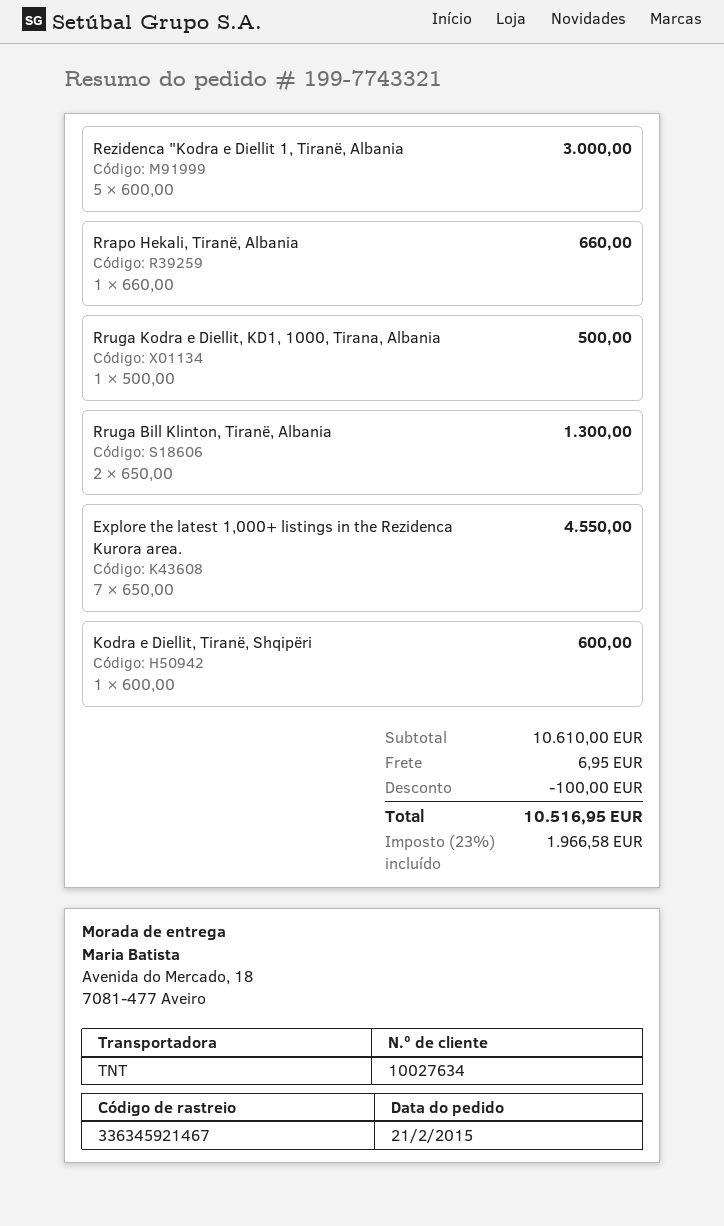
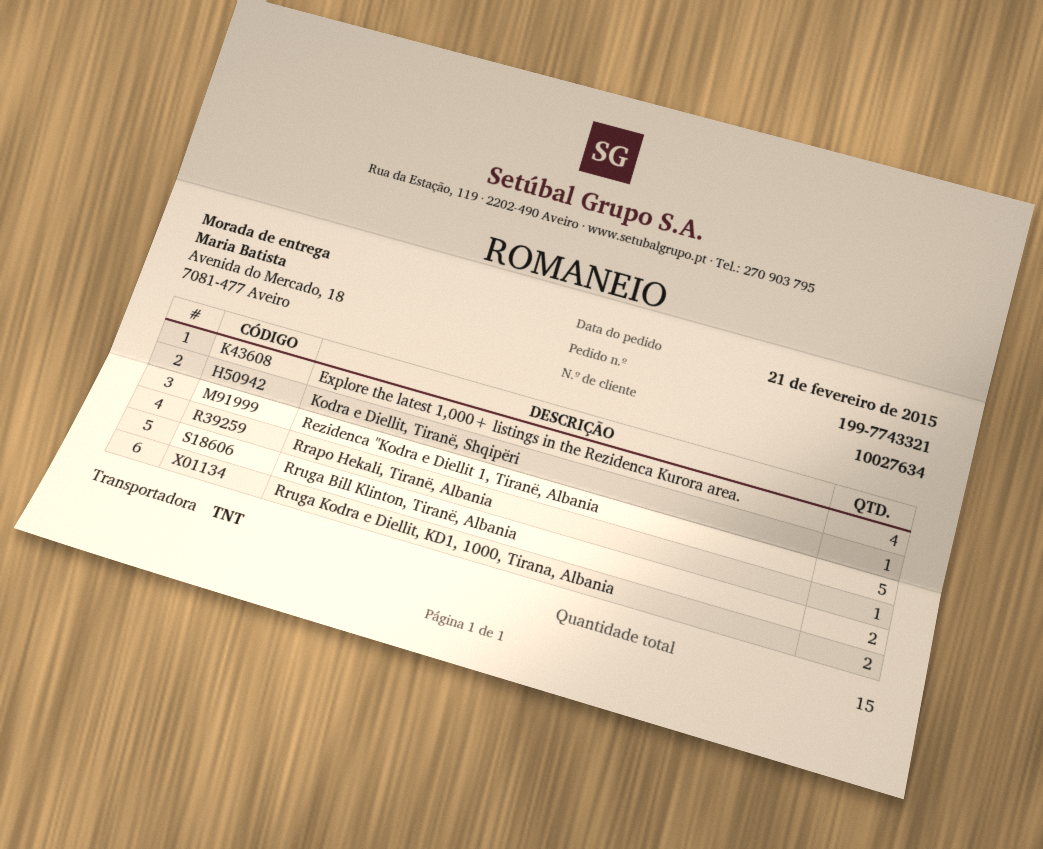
Rruga Kodra e Diellit, KD1, 1000, Tirana, Albania: 1 -> 2
Explore the latest 1,000+ listings in the Rezidenca Kurora area.: 7 -> 4

